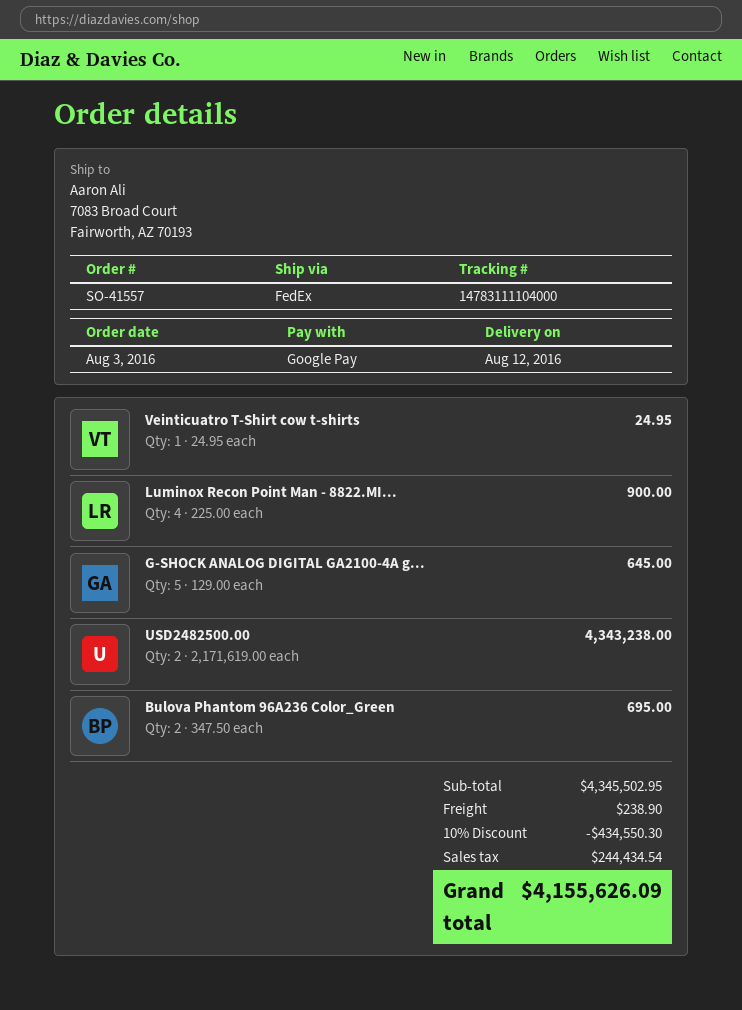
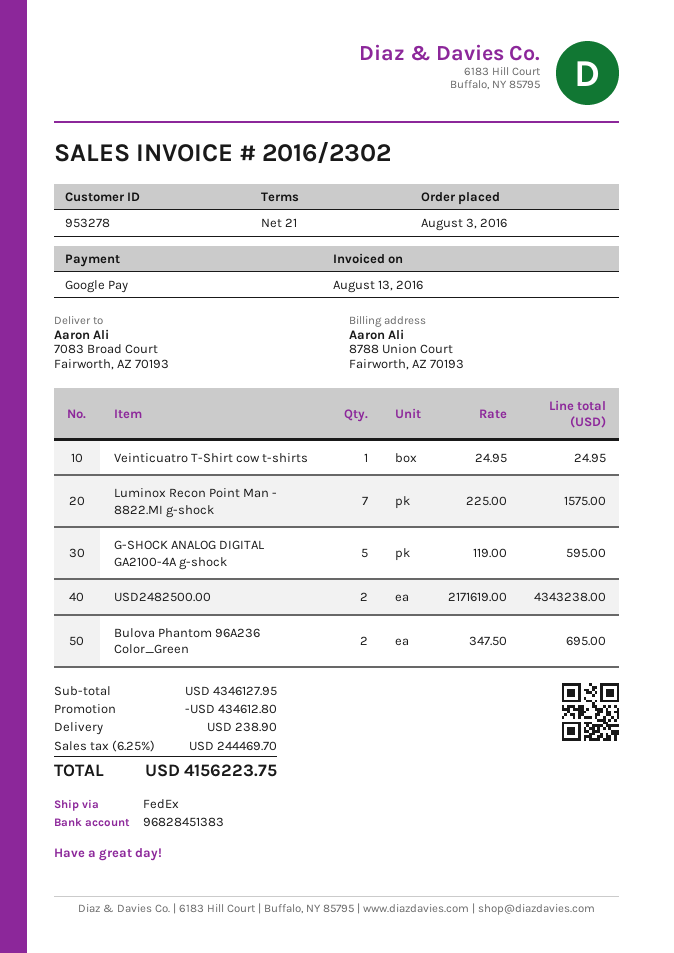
Luminox Recon Point Man - 8822.MI...: 4 x 225.00 = 900.00 -> 7 x 225.00 = 1575.00
G-SHOCK ANALOG DIGITAL GA2100-4A g...: 5 x 129.00 = 645.00 -> 5 x 119.00 = 595.00
subtotal: 4345502.95 -> 4346127.95
discount: 434550.30 -> 434612.80
tax: 244434.54 -> 244469.70
total: 4155626.09 -> 4156223.75

